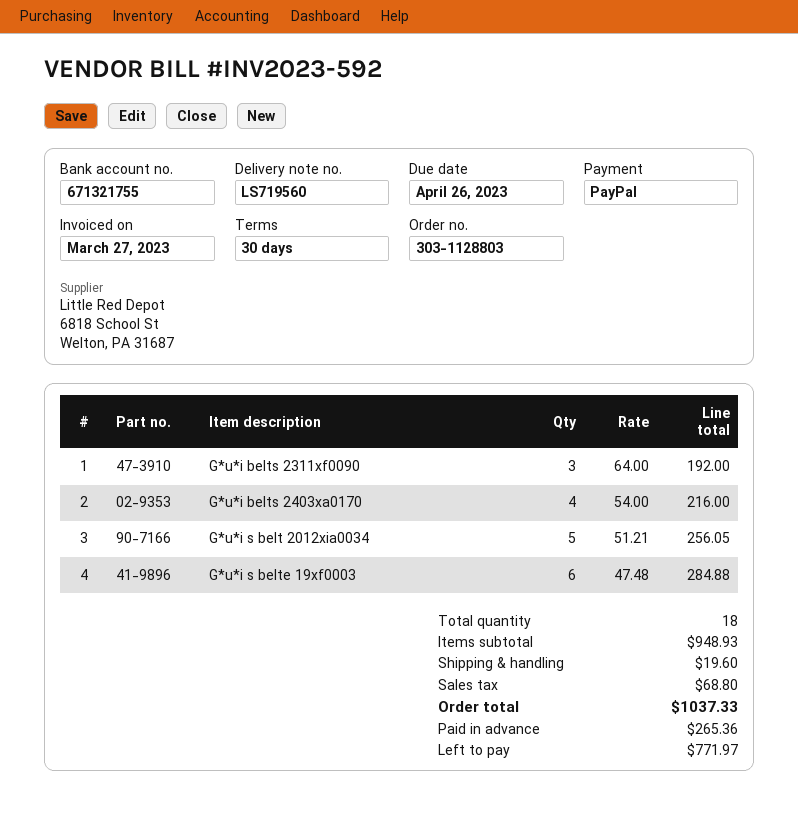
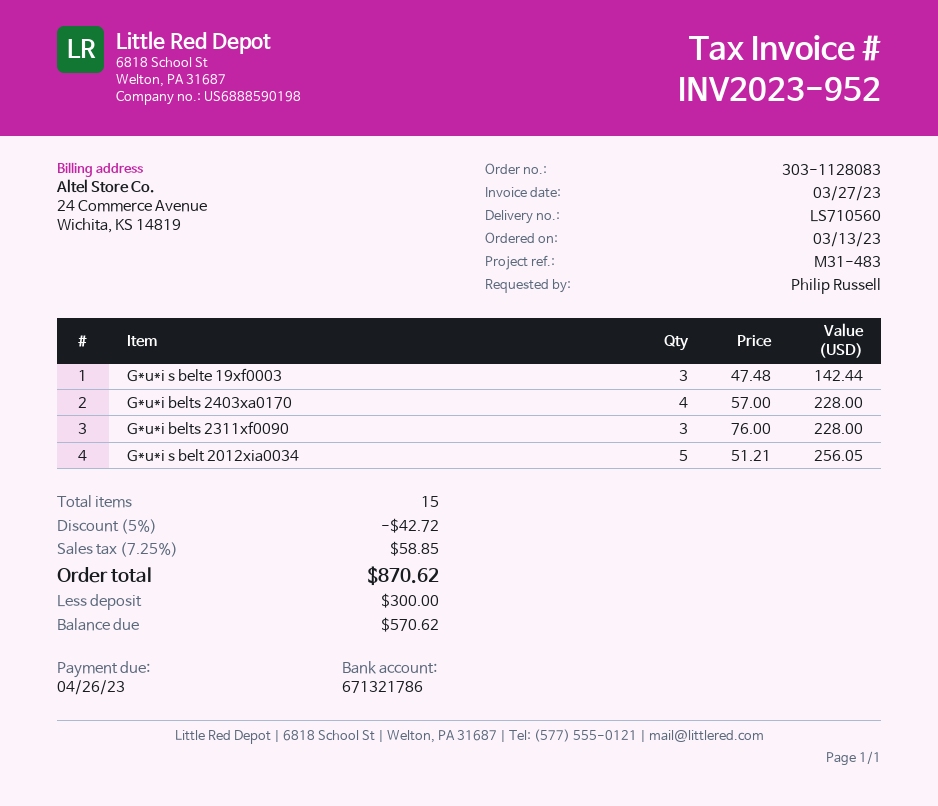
order number: 303-1128803 -> 303-1128083
delivery note number: LS719560 -> LS710560
invoice number: INV2023-592 -> INV2023-952
bank account: 671321755 -> 671321786
G*u*i belts 2311xf0090: 3 x 64.00 = 192.00 -> 3 x 76.00 = 228.00
G*u*i belts 2403xa0170: 4 x 54.00 = 216.00 -> 4 x 57.00 = 228.00
G*u*i s belte 19xf0003: 6 x 47.48 = 284.88 -> 3 x 47.48 = 142.44
total quantity: 18 -> 15
discount: none -> 5% = 42.72
shipping: 19.60 -> none
tax: 68.80 -> 58.85
total: 1037.33 -> 870.62
deposit: 265.36 -> 300.00
balance: 771.97 -> 570.62

